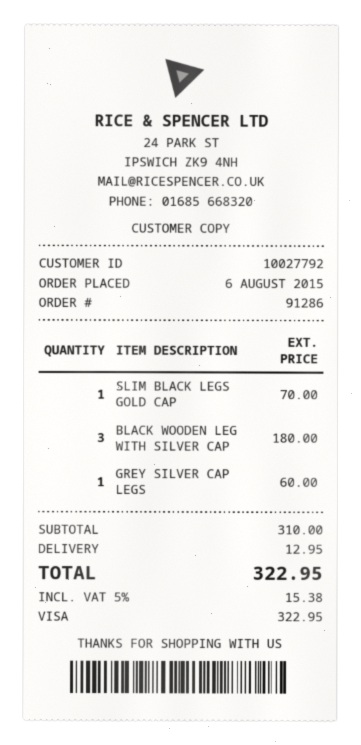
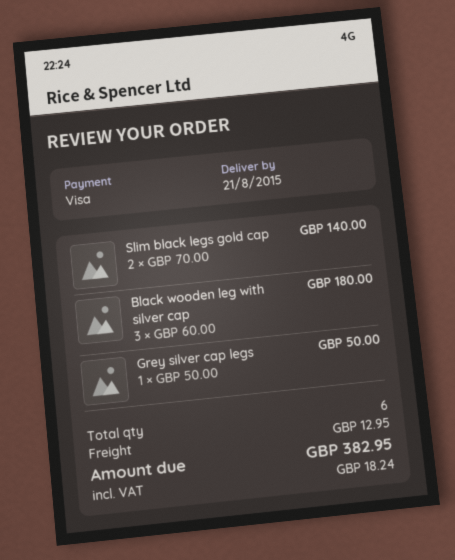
SLIM BLACK LEGS GOLD CAP: 1 for 70.00 -> 2 for 140.00
GREY SILVER CAP LEGS: 1 for 60.00 -> 1 for 50.00
tax: 15.38 -> 18.24
total: 322.95 -> 382.95

